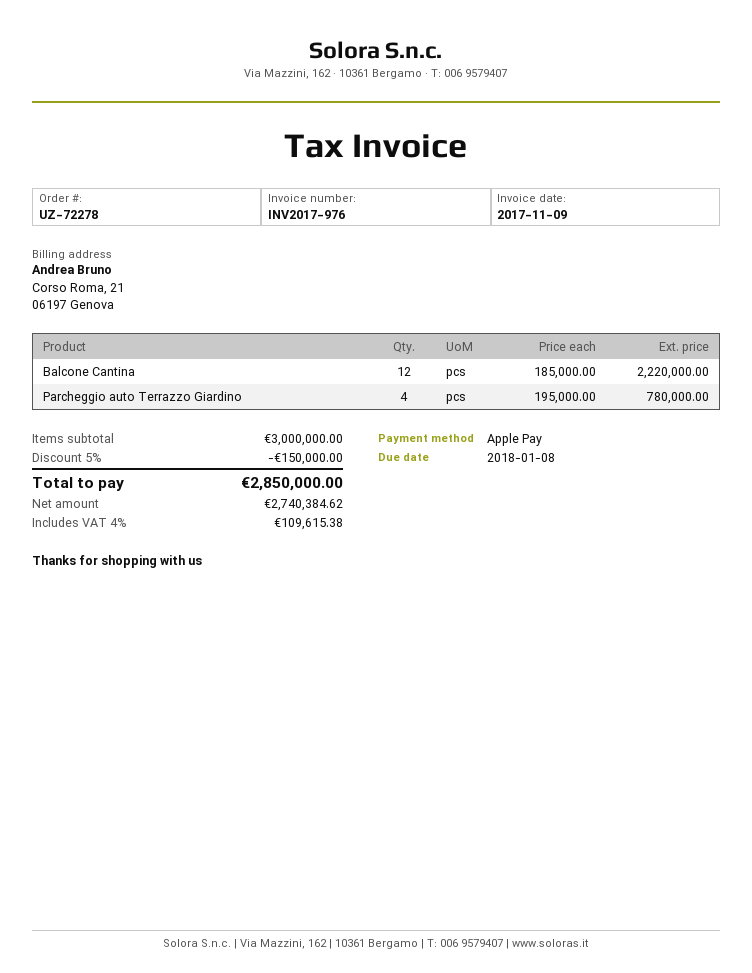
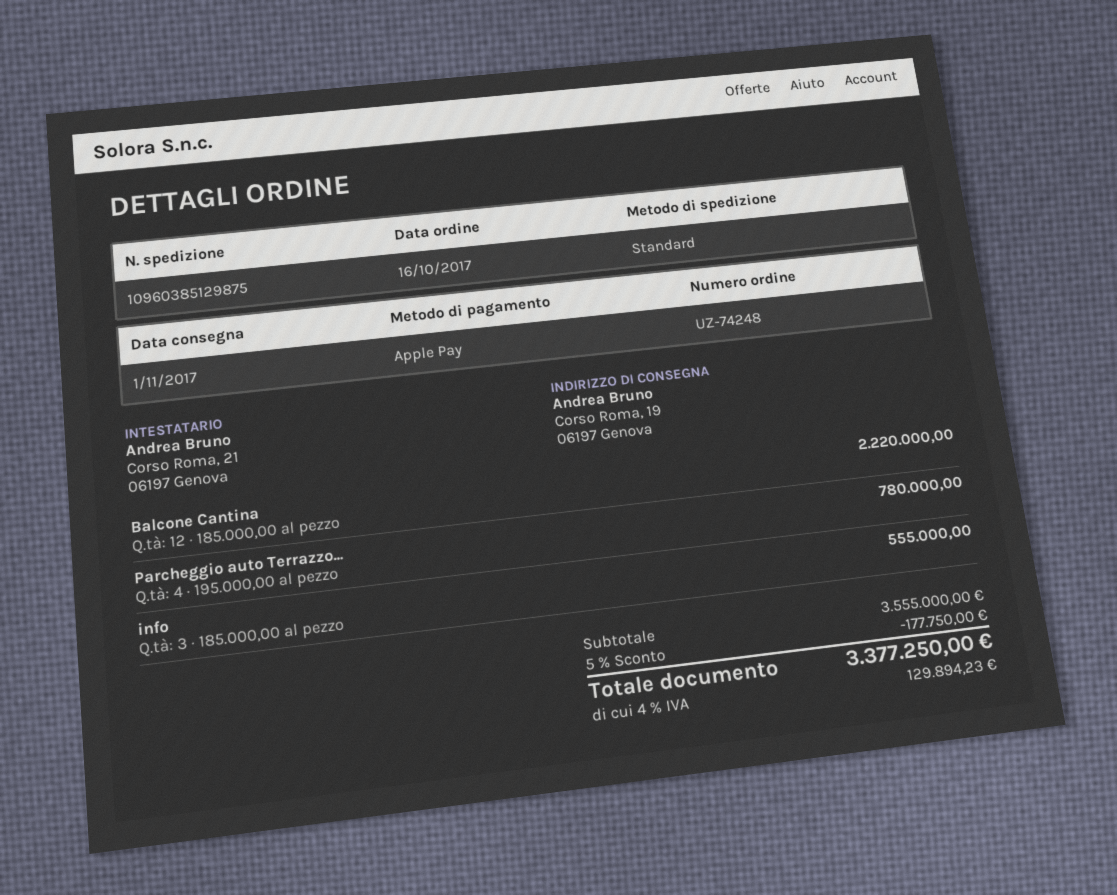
order number: UZ-72278 -> UZ-74248
info: none -> 3 x 185000.00 = 555000.00
subtotal: 3000000.00 -> 3555000.00
discount: 5% = 150000.00 -> 5% = 177750.00
tax: 4% = 109615.38 -> 4% = 129894.23
total: 2850000.00 -> 3377250.00

